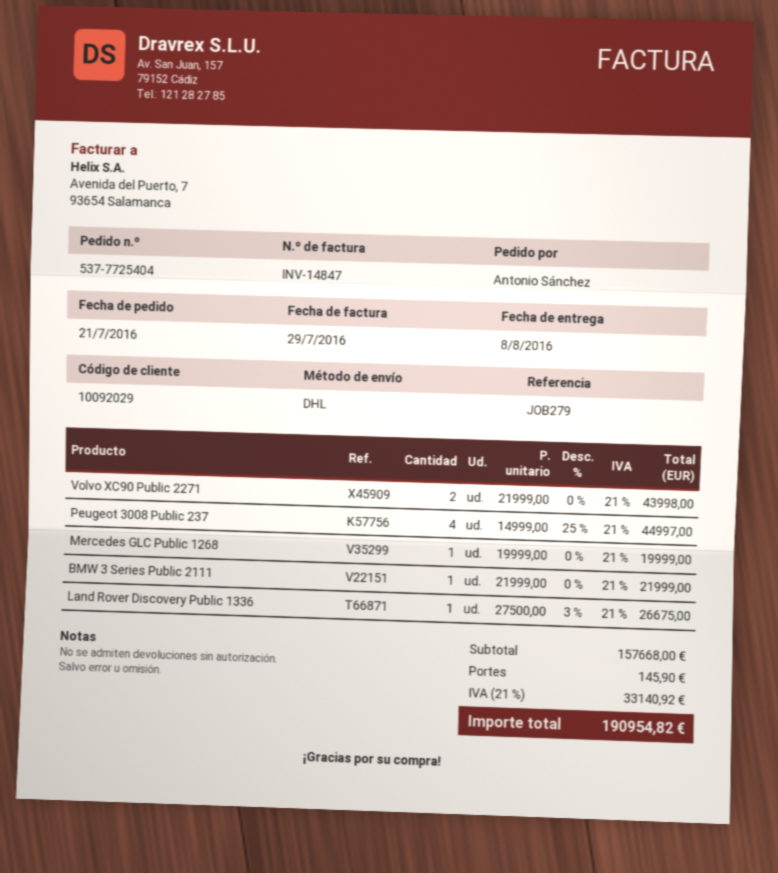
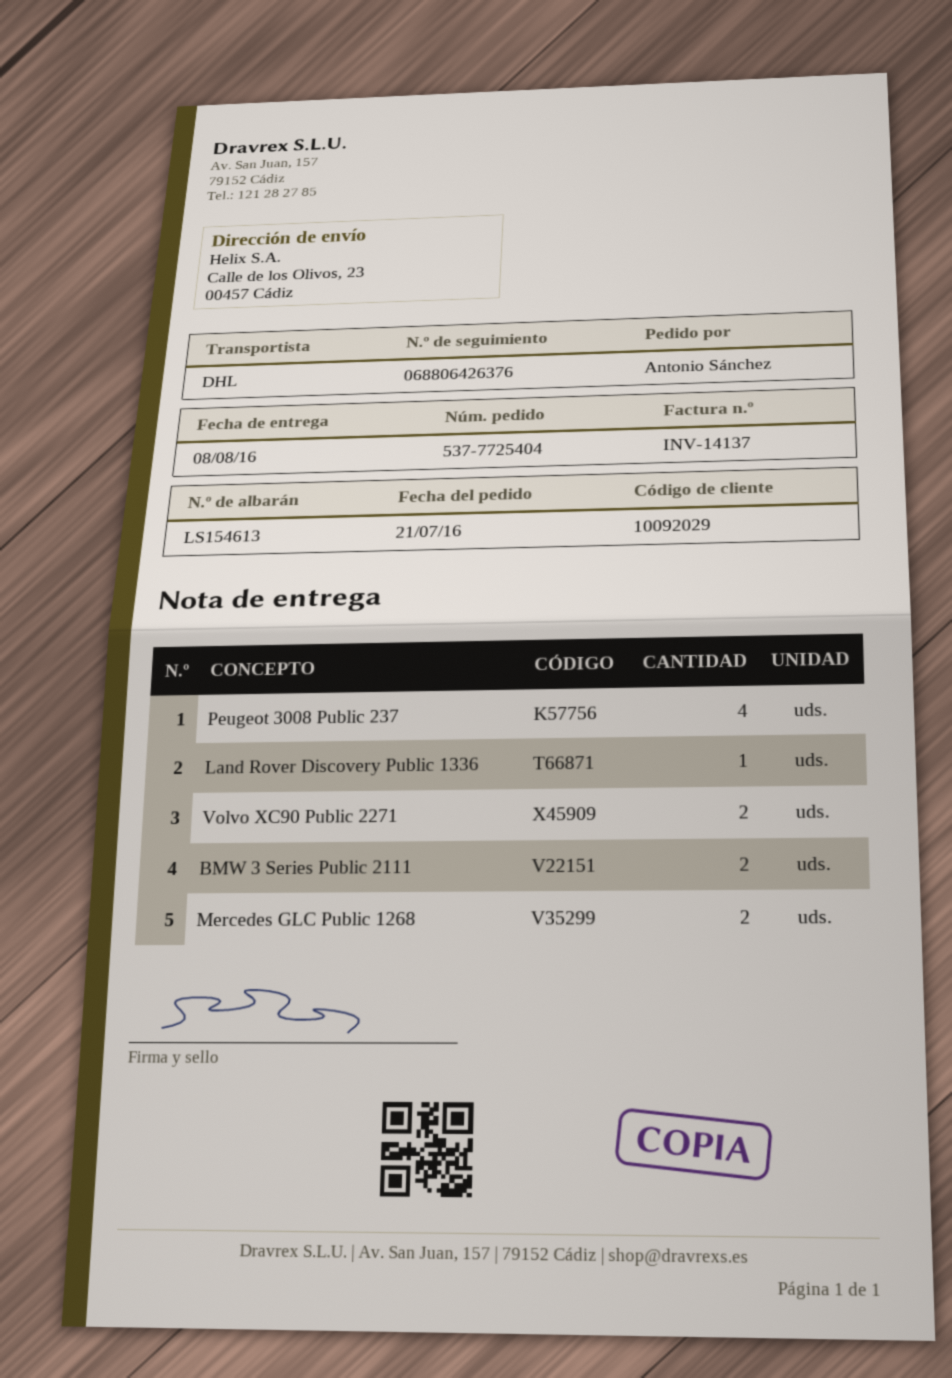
invoice number: INV-14847 -> INV-14137
Mercedes GLC Public 1268: 1 -> 2
BMW 3 Series Public 2111: 1 -> 2

